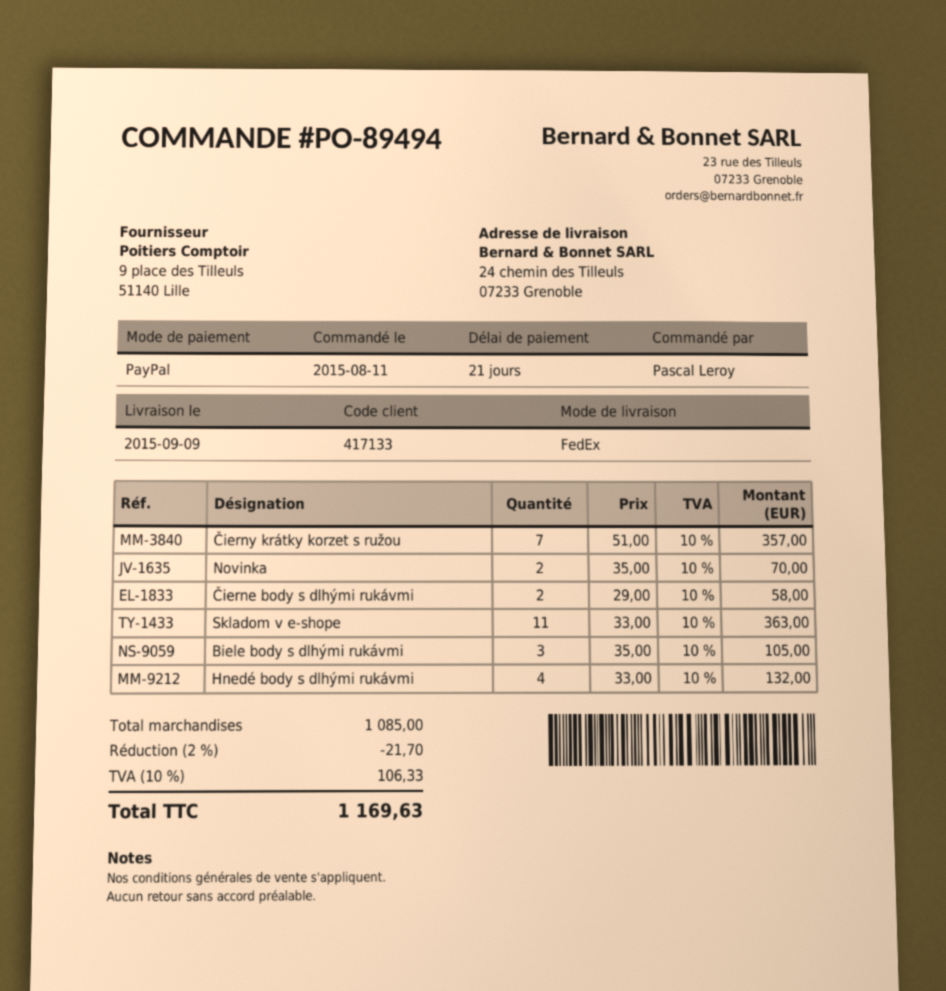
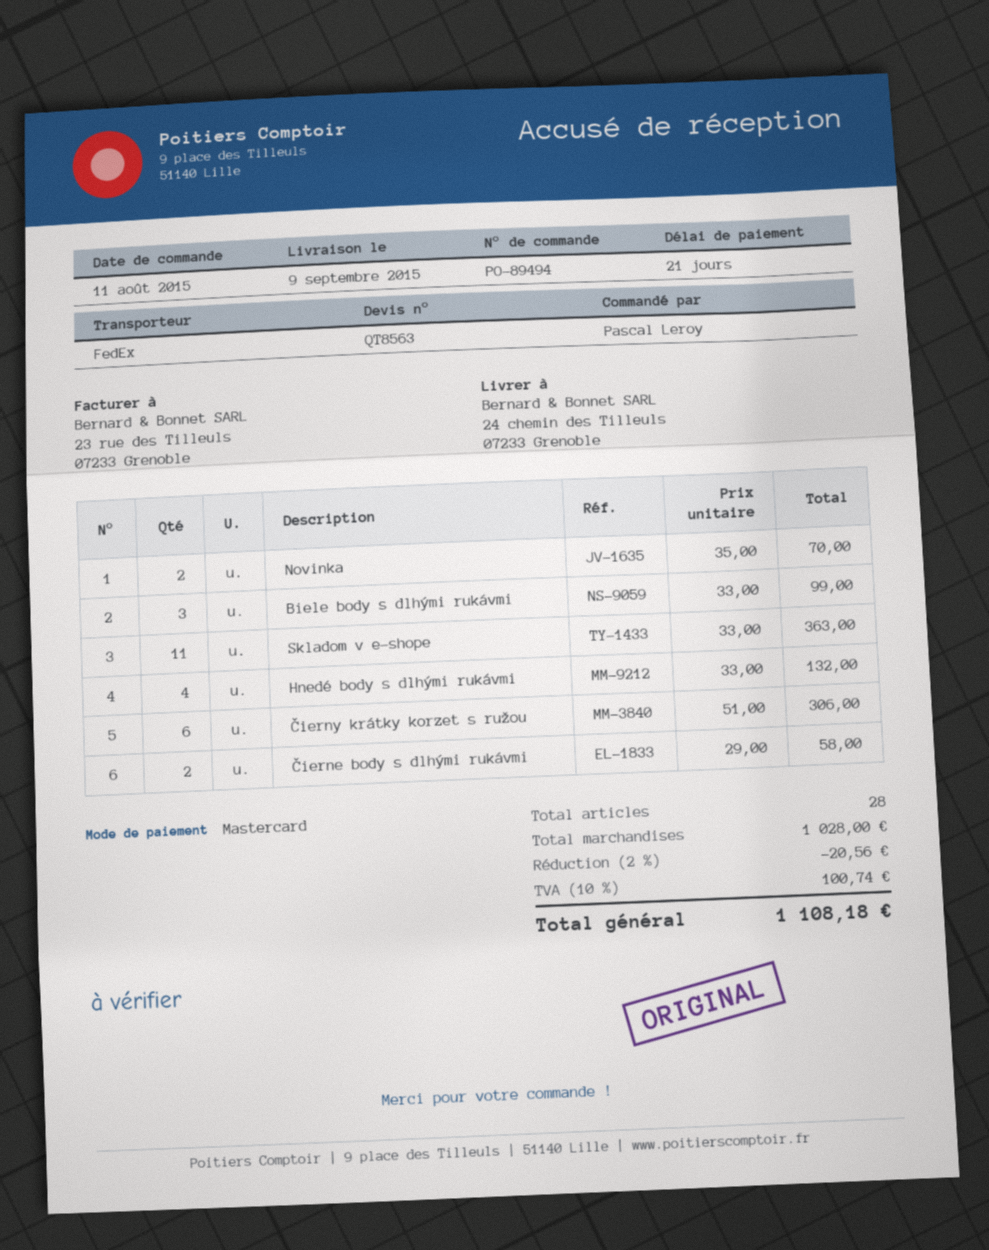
payment method: PayPal -> Mastercard
Čierny krátky korzet s ružou: 7 x 51.00 = 357.00 -> 6 x 51.00 = 306.00
Biele body s dlhými rukávmi: 3 x 35.00 = 105.00 -> 3 x 33.00 = 99.00
subtotal: 1085.00 -> 1028.00
discount: 2% = 21.70 -> 2% = 20.56
tax: 10% = 106.33 -> 10% = 100.74
total: 1169.63 -> 1108.18

